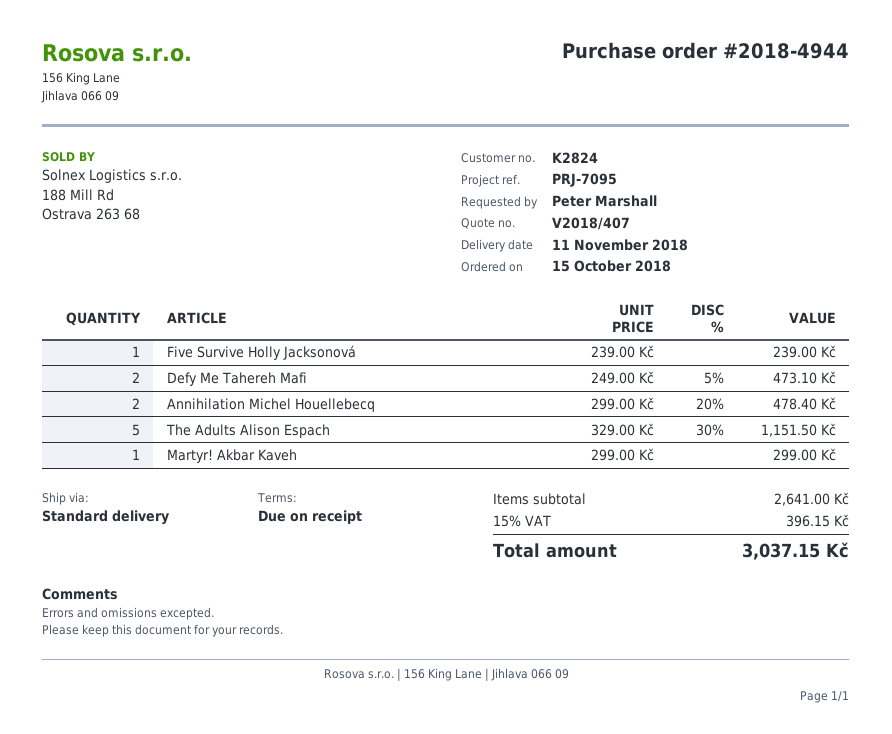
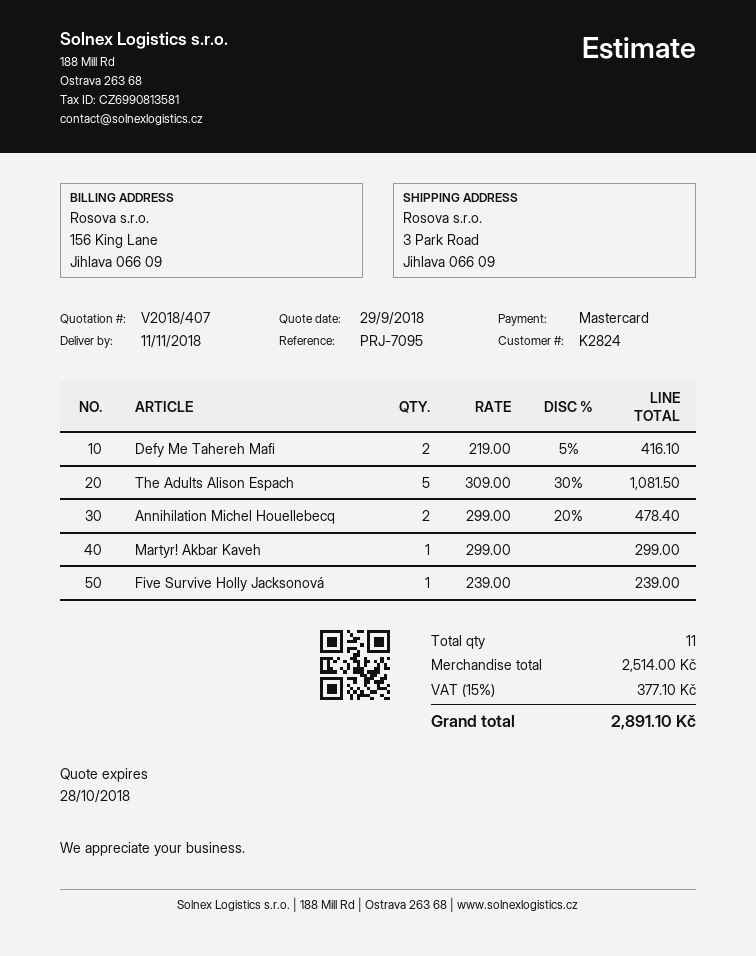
Defy Me Tahereh Mafi: 2 x 249.00 - 5% = 473.10 -> 2 x 219.00 - 5% = 416.10
The Adults Alison Espach: 5 x 329.00 - 30% = 1151.50 -> 5 x 309.00 - 30% = 1081.50
subtotal: 2641.00 -> 2514.00
tax: 15% = 396.15 -> 15% = 377.10
total: 3037.15 -> 2891.10

